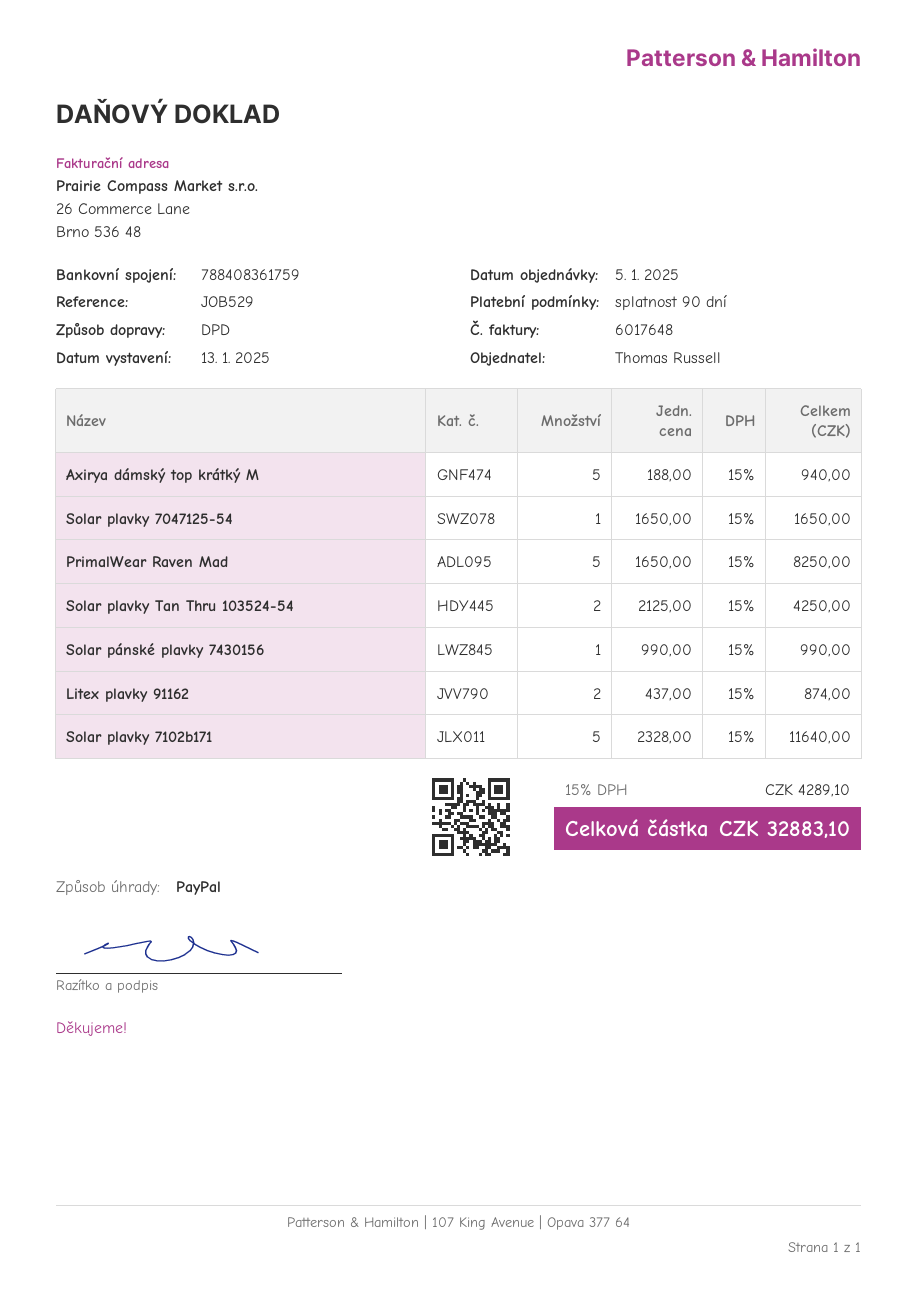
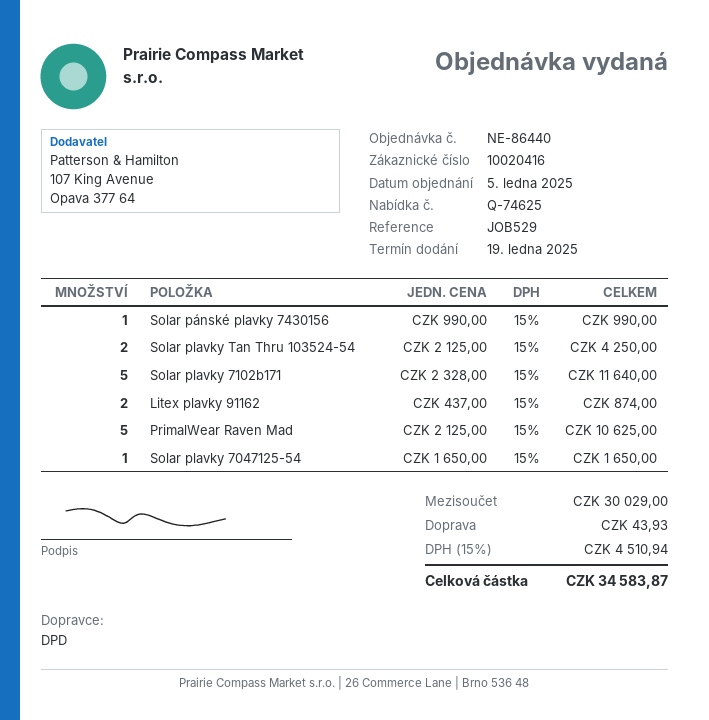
Axirya dámský top krátký M: 5 x 188.00 = 940.00 -> none
PrimalWear Raven Mad: 5 x 1650.00 = 8250.00 -> 5 x 2125.00 = 10625.00
shipping: none -> 43.93
tax: 15% = 4289.10 -> 15% = 4510.94
total: 32883.10 -> 34583.87

